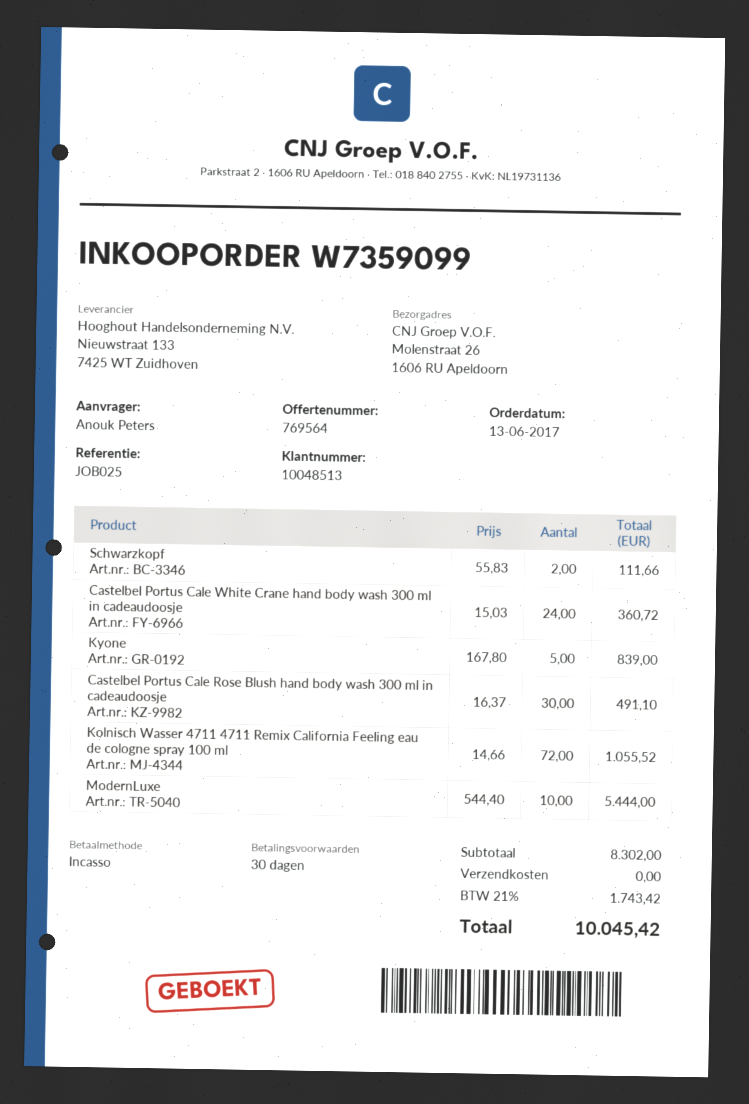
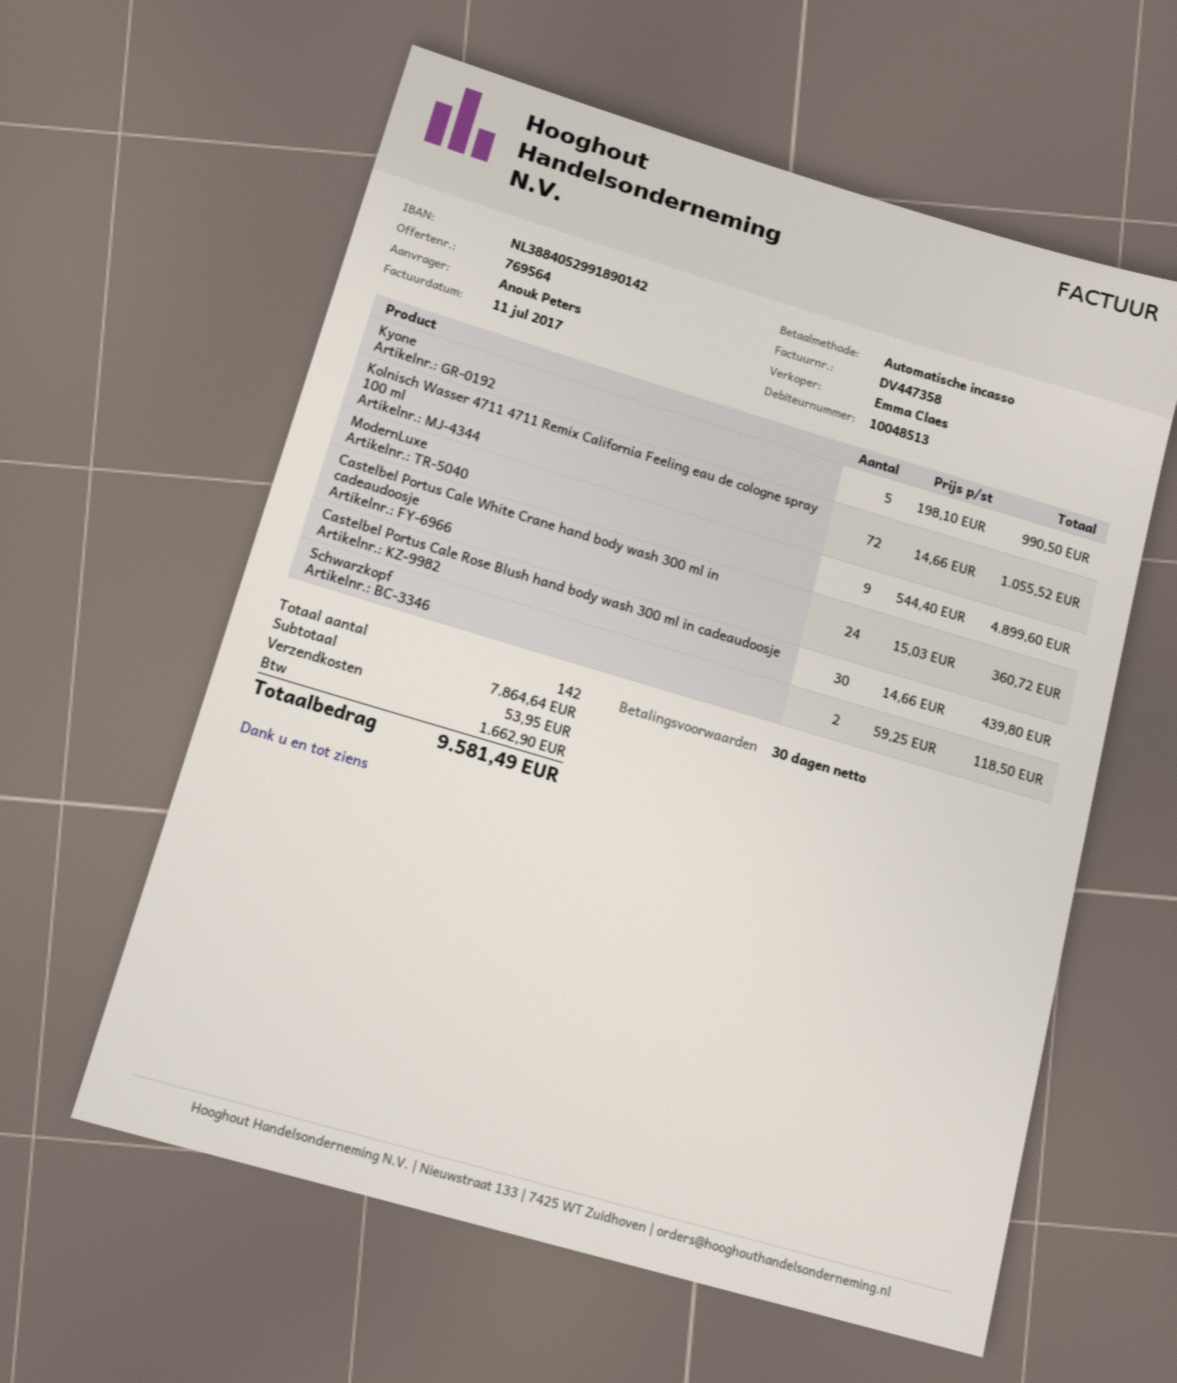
Schwarzkopf: 2 x 55.83 = 111.66 -> 2 x 59.25 = 118.50
Kyone: 5 x 167.80 = 839.00 -> 5 x 198.10 = 990.50
Castelbel Portus Cale Rose Blush hand body wash 300 ml in cadeaudoosje: 30 x 16.37 = 491.10 -> 30 x 14.66 = 439.80
ModernLuxe: 10 x 544.40 = 5444.00 -> 9 x 544.40 = 4899.60
subtotal: 8302.00 -> 7864.64
shipping: 0.00 -> 53.95
tax: 1743.42 -> 1662.90
total: 10045.42 -> 9581.49

